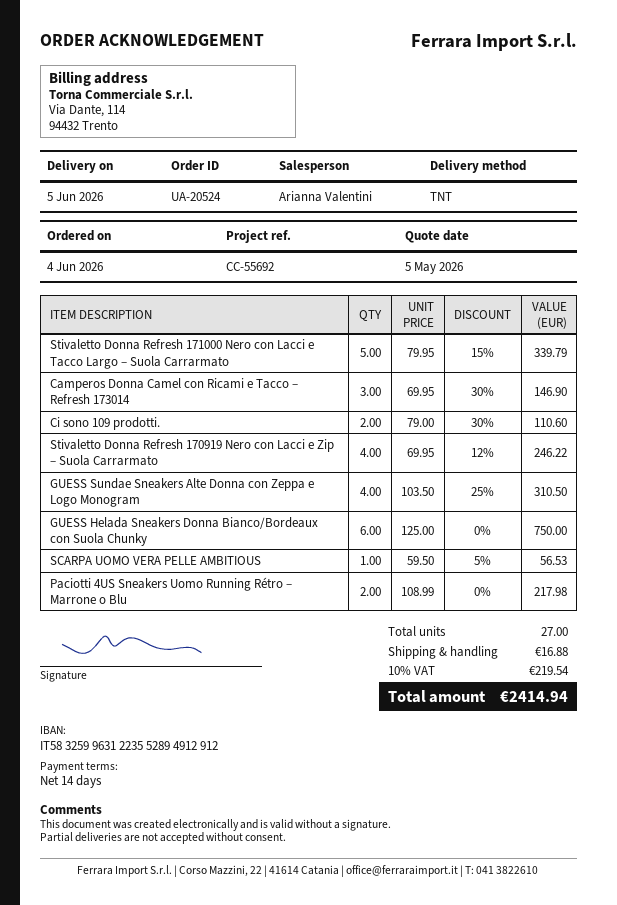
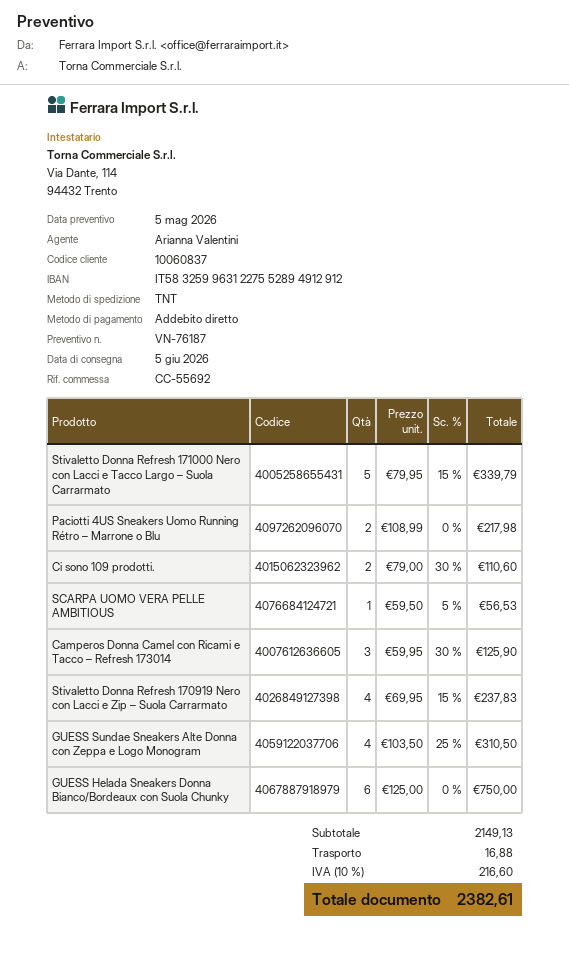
bank account: IT5832599631223552894912912 -> IT5832599631227552894912912
Camperos Donna Camel con Ricami e Tacco – Refresh 173014: 3 x 69.95 - 30% = 146.90 -> 3 x 59.95 - 30% = 125.90
Stivaletto Donna Refresh 170919 Nero con Lacci e Zip – Suola Carrarmato: 4 x 69.95 - 12% = 246.22 -> 4 x 69.95 - 15% = 237.83
tax: 10% = 219.54 -> 10% = 216.60
total: 2414.94 -> 2382.61

